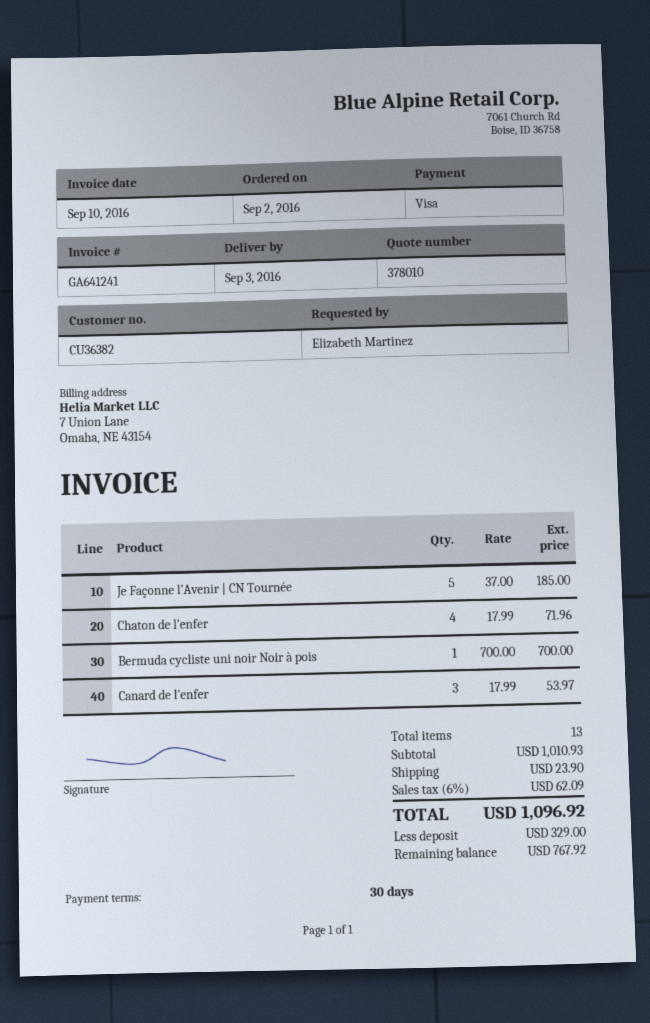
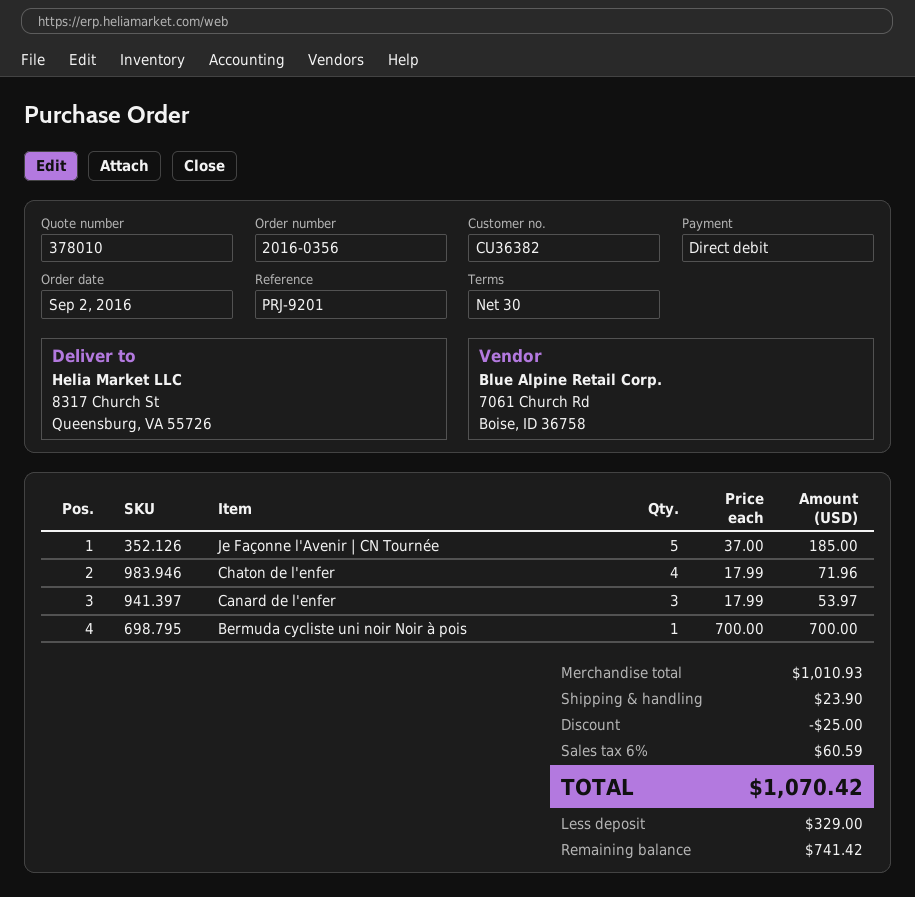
payment method: Visa -> direct debit
discount: none -> 25.00
tax: 6% = 62.09 -> 6% = 60.59
total: 1096.92 -> 1070.42
balance: 767.92 -> 741.42

